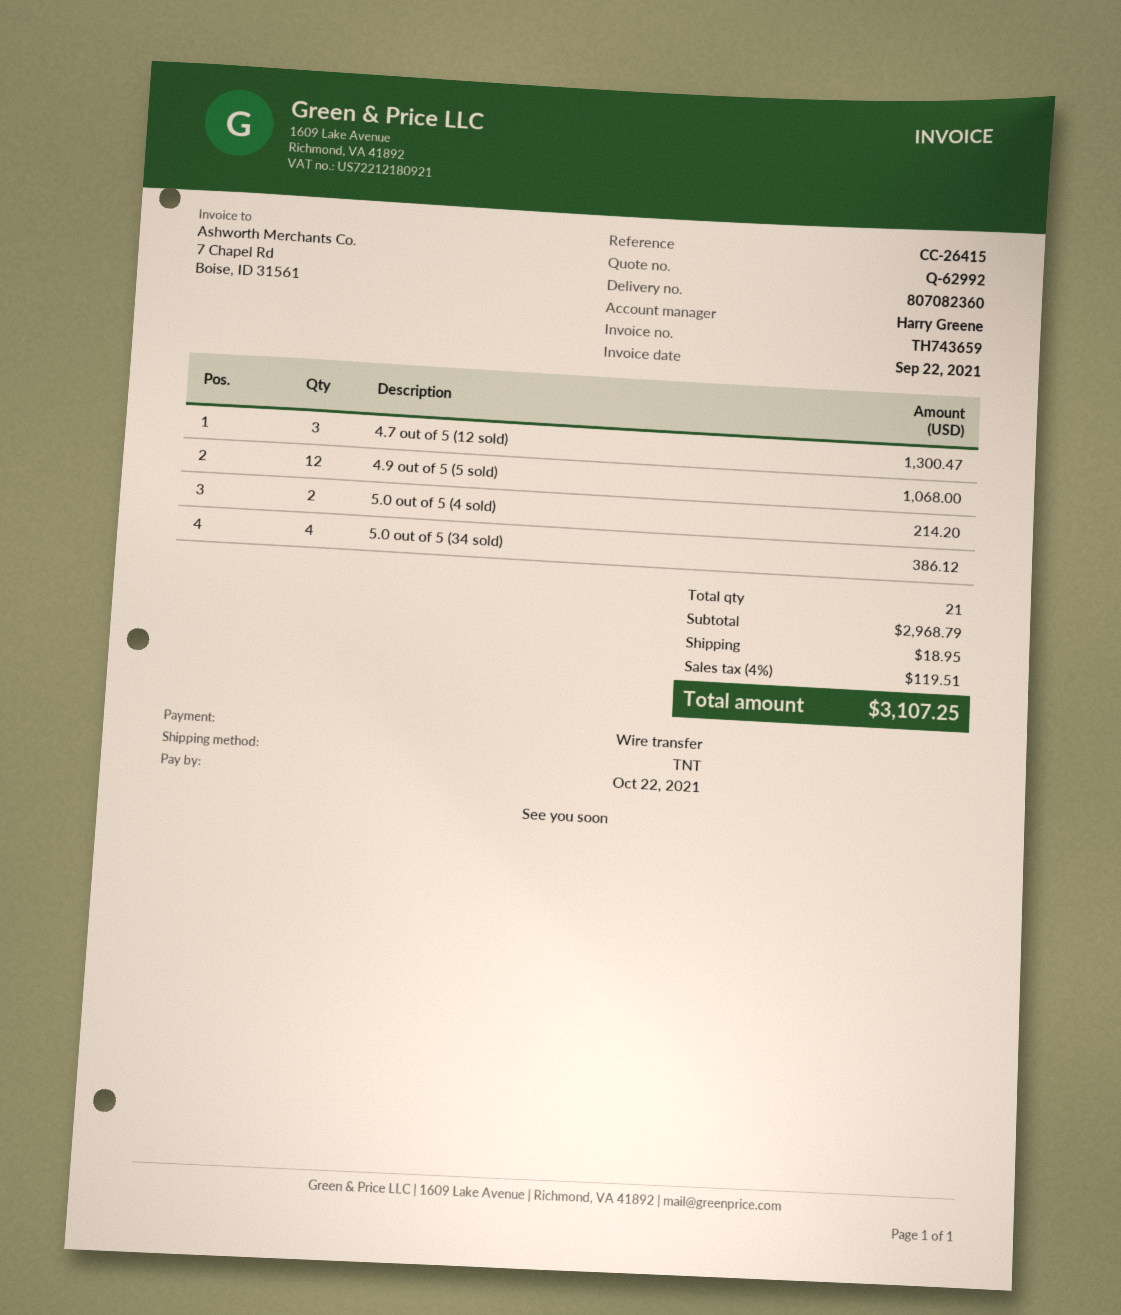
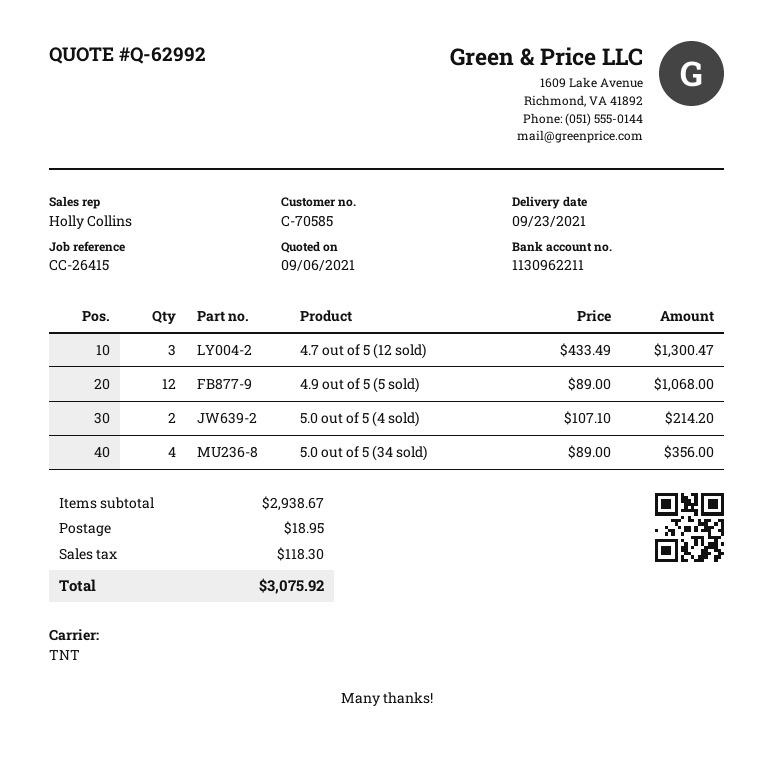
sales rep: Harry Greene -> Holly Collins
5.0 out of 5 (34 sold): 4 for 386.12 -> 4 for 356.00
subtotal: 2968.79 -> 2938.67
tax: 119.51 -> 118.30
total: 3107.25 -> 3075.92

